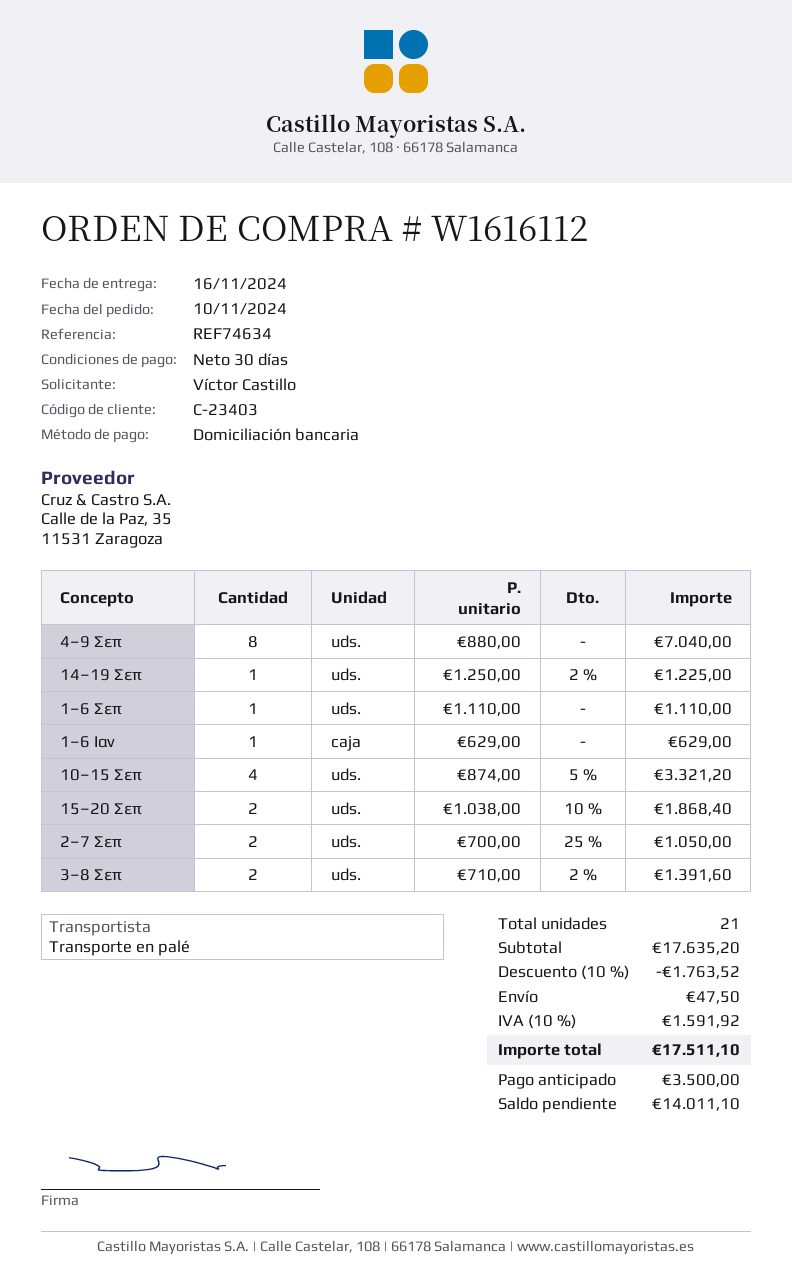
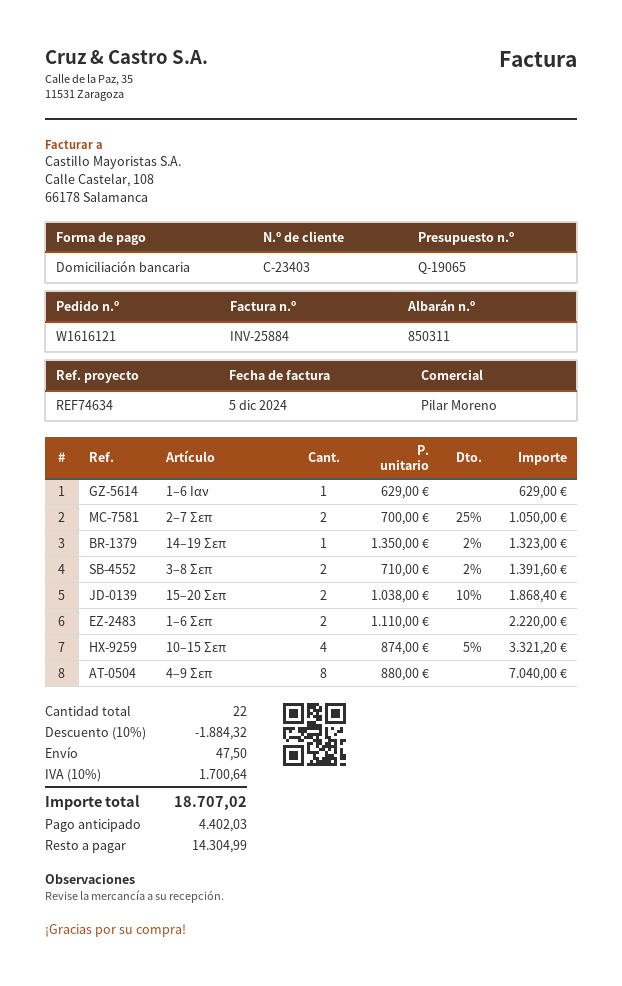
order number: W1616112 -> W1616121
14–19 Σεπ: 1 x 1250.00 - 2% = 1225.00 -> 1 x 1350.00 - 2% = 1323.00
1–6 Σεπ: 1 x 1110.00 = 1110.00 -> 2 x 1110.00 = 2220.00
total quantity: 21 -> 22
discount: 10% = 1763.52 -> 10% = 1884.32
tax: 10% = 1591.92 -> 10% = 1700.64
total: 17511.10 -> 18707.02
deposit: 3500.00 -> 4402.03
balance: 14011.10 -> 14304.99

